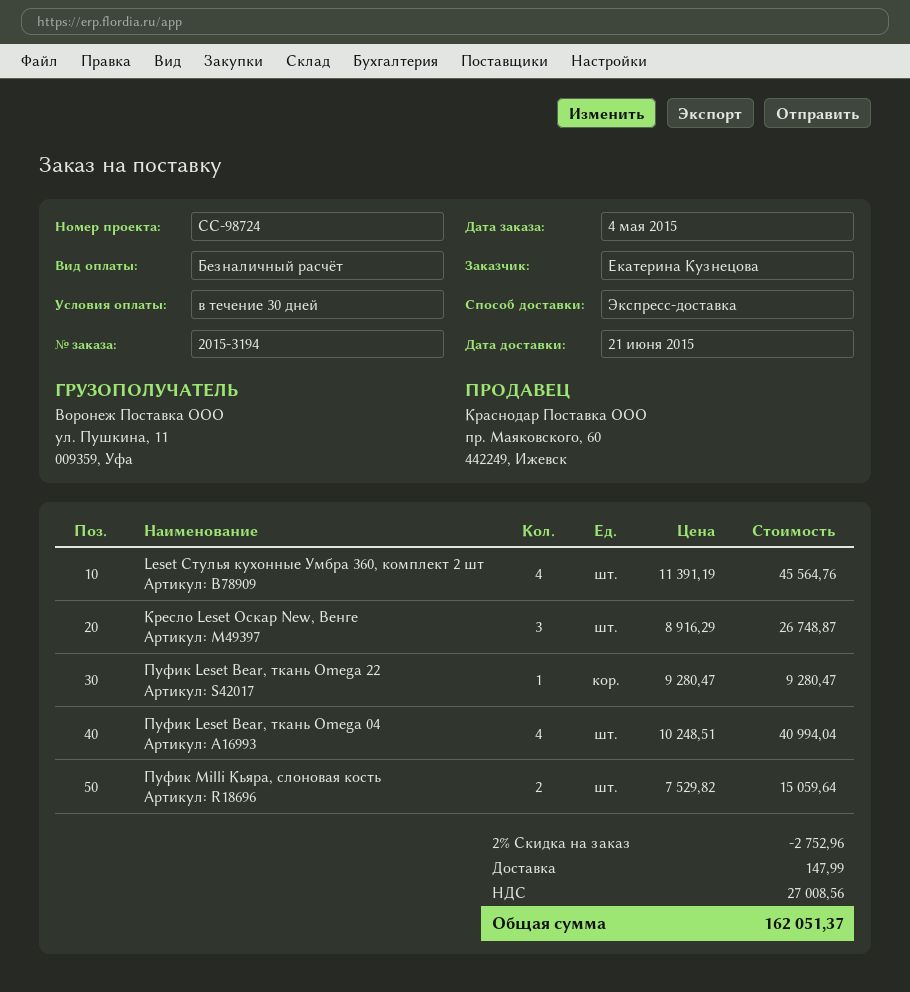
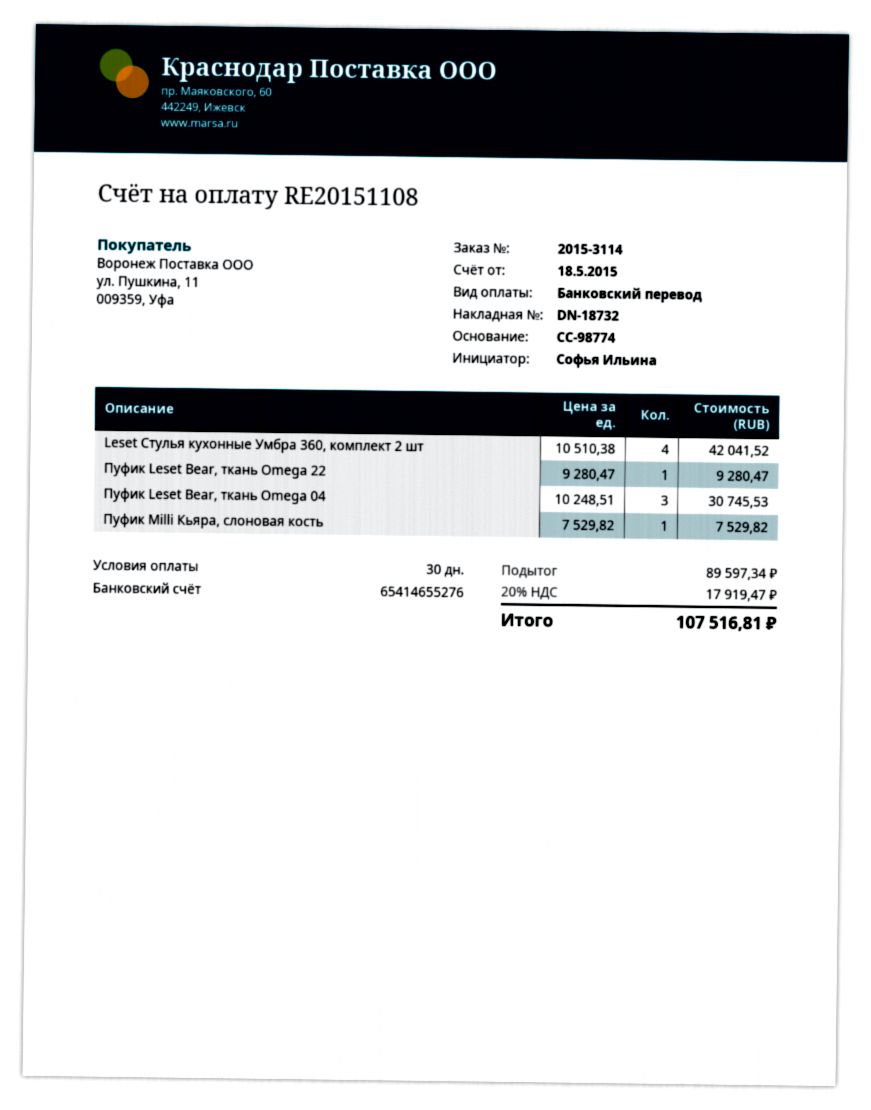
order number: 2015-3194 -> 2015-3114
reference: CC-98724 -> CC-98774
ordered by: Екатерина Кузнецова -> Софья Ильина
Leset Стулья кухонные Умбра 360, комплект 2 шт: 4 x 11391.19 = 45564.76 -> 4 x 10510.38 = 42041.52
Кресло Leset Оскар New, Венге: 3 x 8916.29 = 26748.87 -> none
Пуфик Leset Bear, ткань Omega 04: 4 x 10248.51 = 40994.04 -> 3 x 10248.51 = 30745.53
Пуфик Milli Кьяра, слоновая кость: 2 x 7529.82 = 15059.64 -> 1 x 7529.82 = 7529.82
discount: 2% = 2752.96 -> none
shipping: 147.99 -> none
tax: 27008.56 -> 17919.47
total: 162051.37 -> 107516.81

